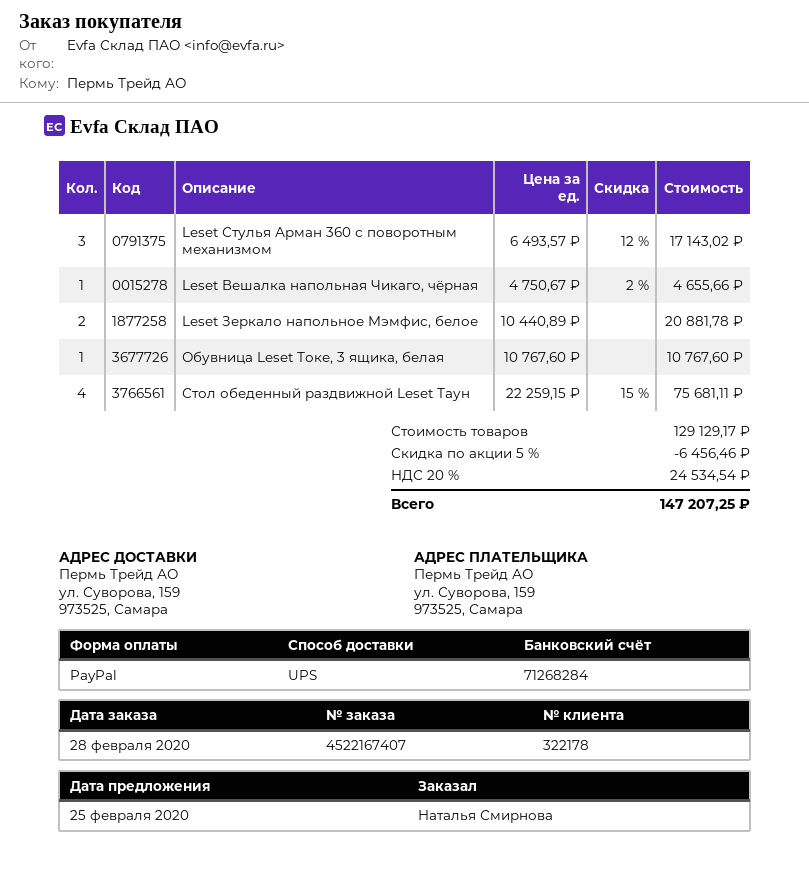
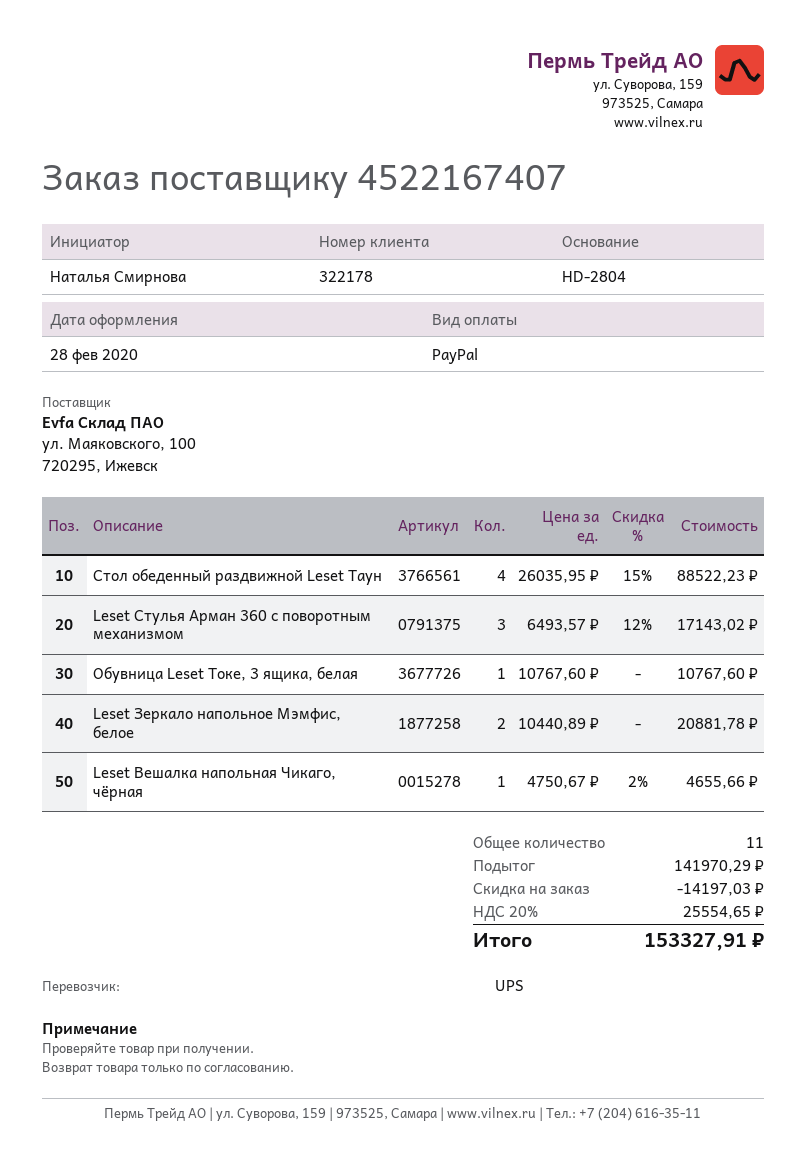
Стол обеденный раздвижной Leset Таун: 4 x 22259.15 - 15% = 75681.11 -> 4 x 26035.95 - 15% = 88522.23
subtotal: 129129.17 -> 141970.29
discount: 6456.46 -> 14197.03
tax: 20% = 24534.54 -> 20% = 25554.65
total: 147207.25 -> 153327.91

